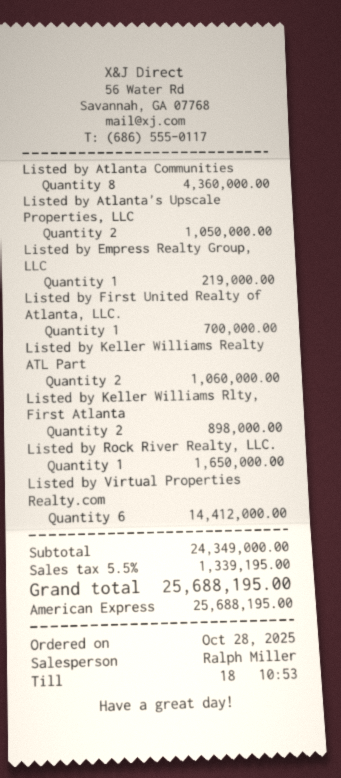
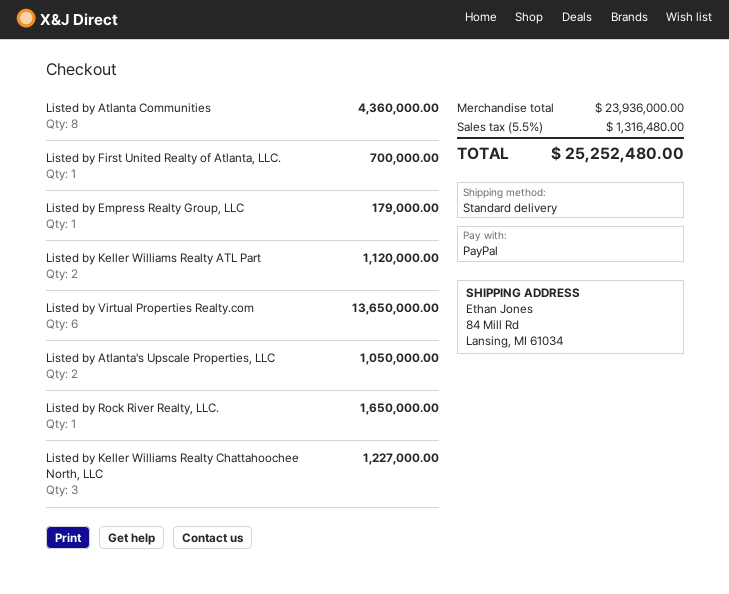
payment method: American Express -> PayPal
Listed by Empress Realty Group, LLC: 1 for 219000.00 -> 1 for 179000.00
Listed by Keller Williams Realty ATL Part: 2 for 1060000.00 -> 2 for 1120000.00
Listed by Keller Williams Rlty, First Atlanta: 2 for 898000.00 -> none
Listed by Virtual Properties Realty.com: 6 for 14412000.00 -> 6 for 13650000.00
Listed by Keller Williams Realty Chattahoochee North, LLC: none -> 3 for 1227000.00
subtotal: 24349000.00 -> 23936000.00
tax: 5.5% = 1339195.00 -> 5.5% = 1316480.00
total: 25688195.00 -> 25252480.00

